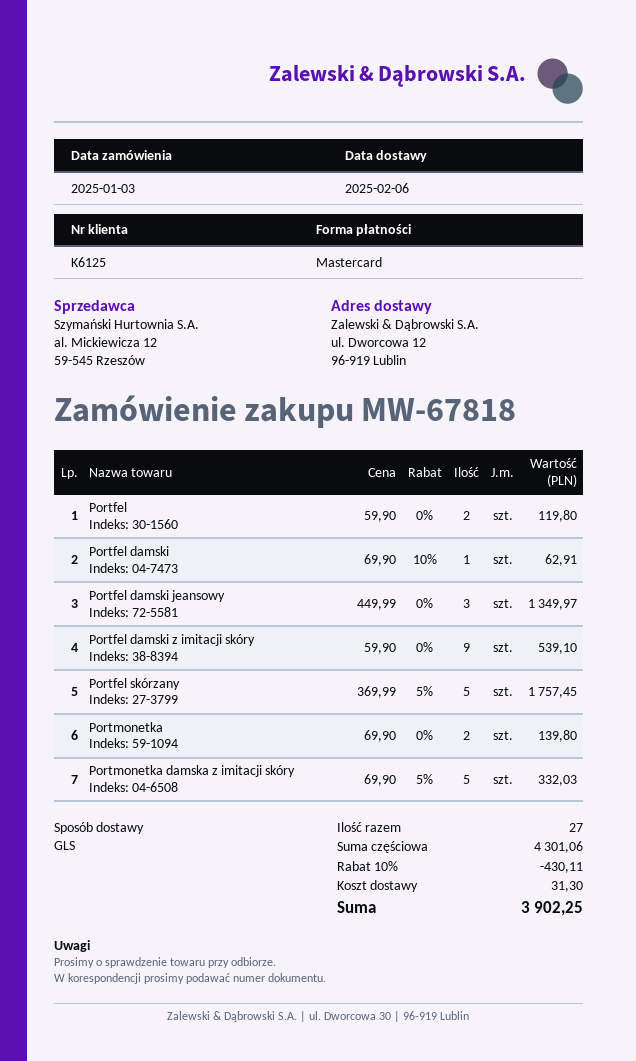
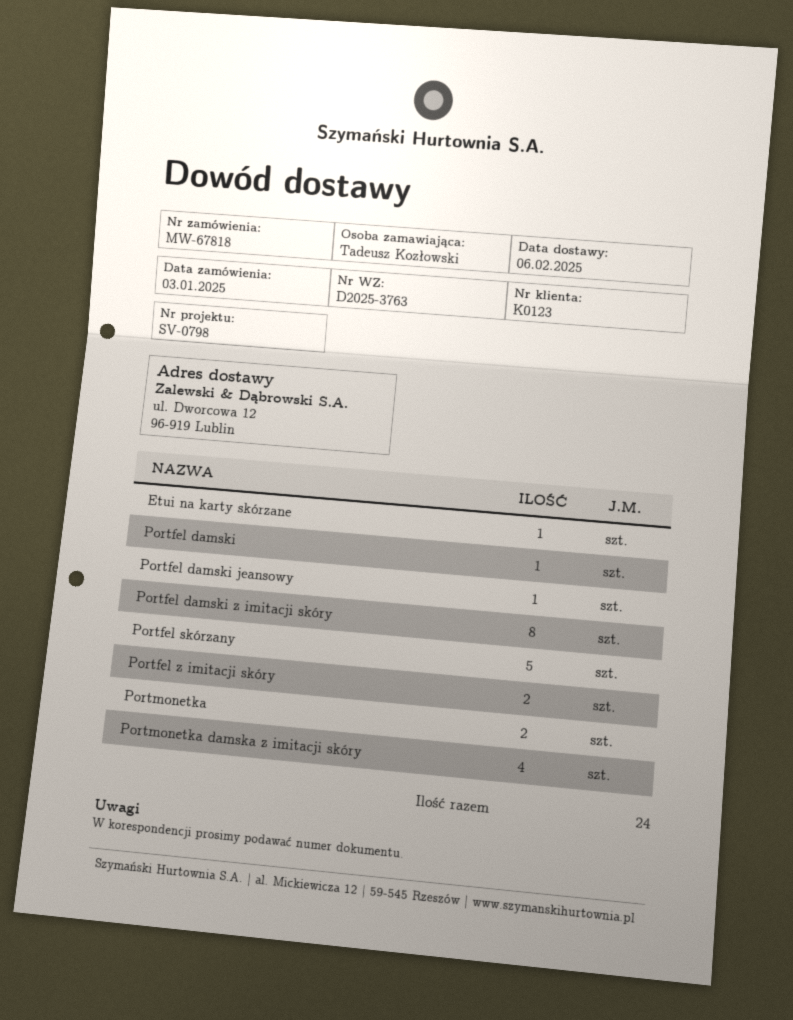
customer number: K6125 -> K0123
Portfel: 2 -> none
Portfel damski jeansowy: 3 -> 1
Portfel damski z imitacji skóry: 9 -> 8
Portmonetka damska z imitacji skóry: 5 -> 4
Etui na karty skórzane: none -> 1
Portfel z imitacji skóry: none -> 2
total quantity: 27 -> 24

